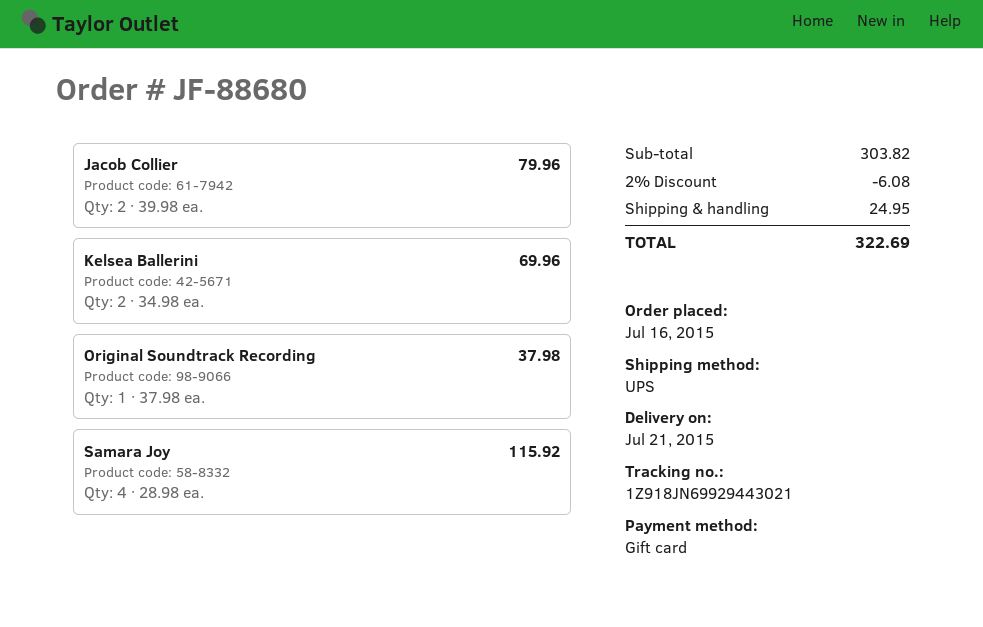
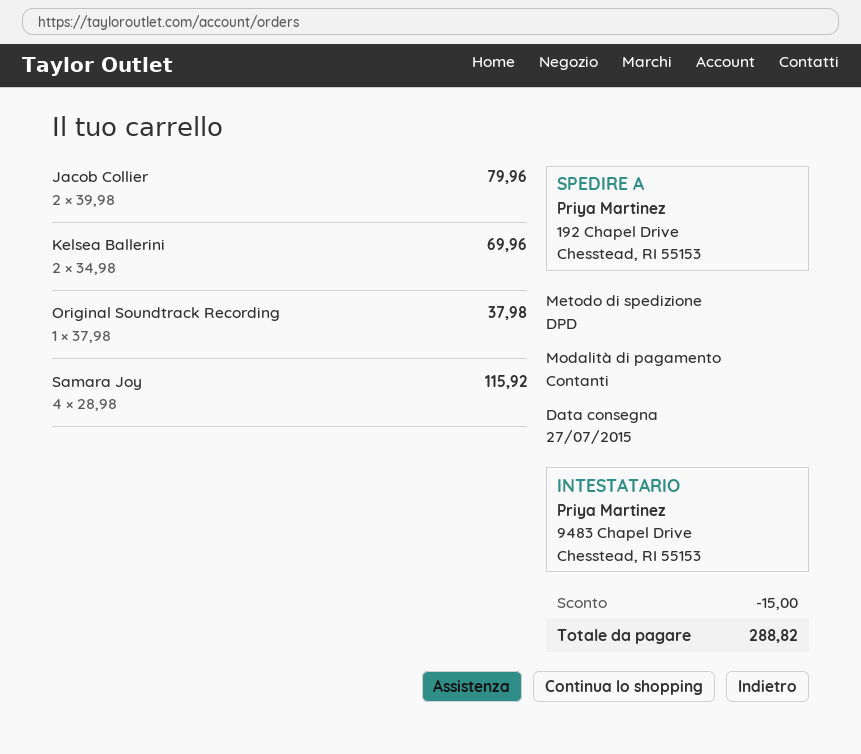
delivery date: 2015-07-21 -> 2015-07-27
payment method: gift card -> cash
shipping method: UPS -> DPD
discount: 6.08 -> 15.00
shipping: 24.95 -> none
total: 322.69 -> 288.82

